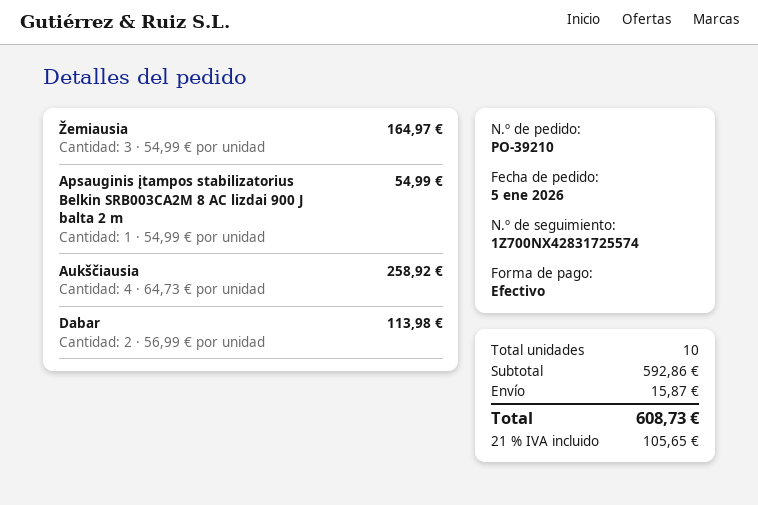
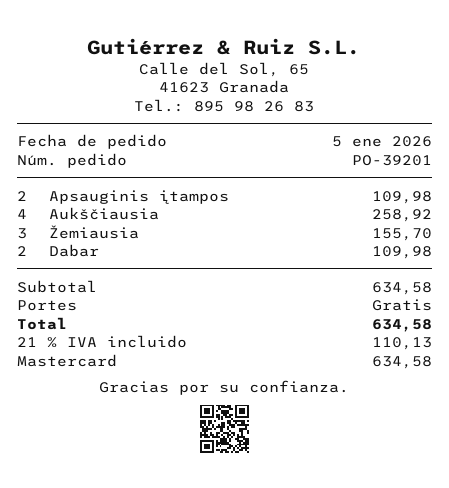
order number: PO-39210 -> PO-39201
payment method: cash -> Mastercard
Žemiausia: 3 for 164.97 -> 3 for 155.70
Apsauginis įtampos stabilizatorius Belkin SRB003CA2M 8 AC lizdai 900 J balta 2 m: 1 for 54.99 -> 2 for 109.98
Dabar: 2 for 113.98 -> 2 for 109.98
subtotal: 592.86 -> 634.58
shipping: 15.87 -> 0.00
tax: 21% = 105.65 -> 21% = 110.13
total: 608.73 -> 634.58

